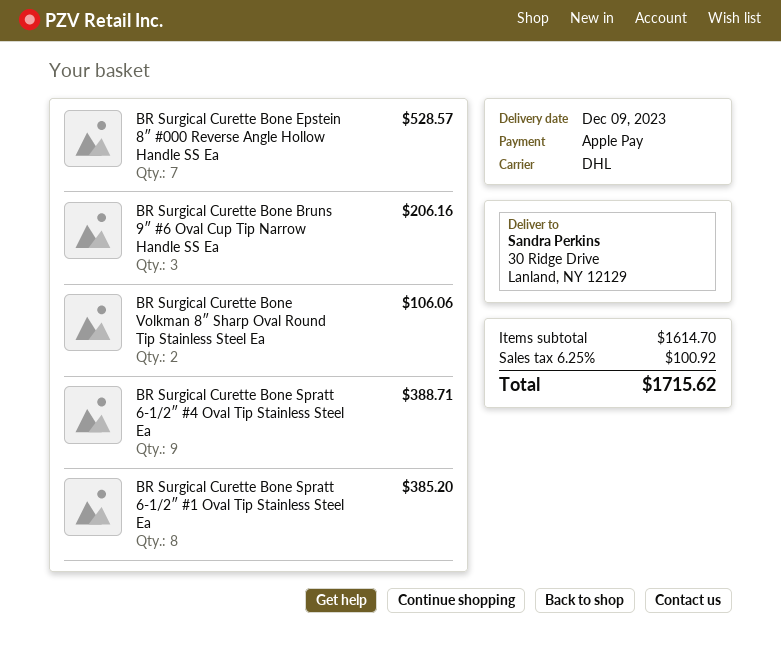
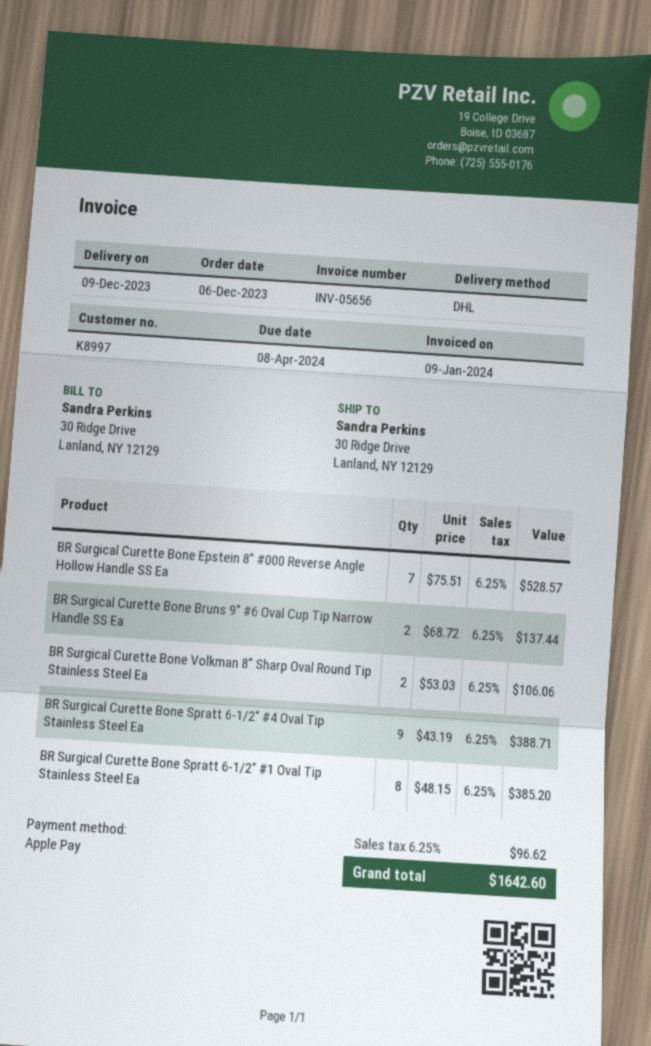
BR Surgical Curette Bone Bruns 9″ #6 Oval Cup Tip Narrow Handle SS Ea: 3 for 206.16 -> 2 for 137.44
tax: 6.25% = 100.92 -> 6.25% = 96.62
total: 1715.62 -> 1642.60

